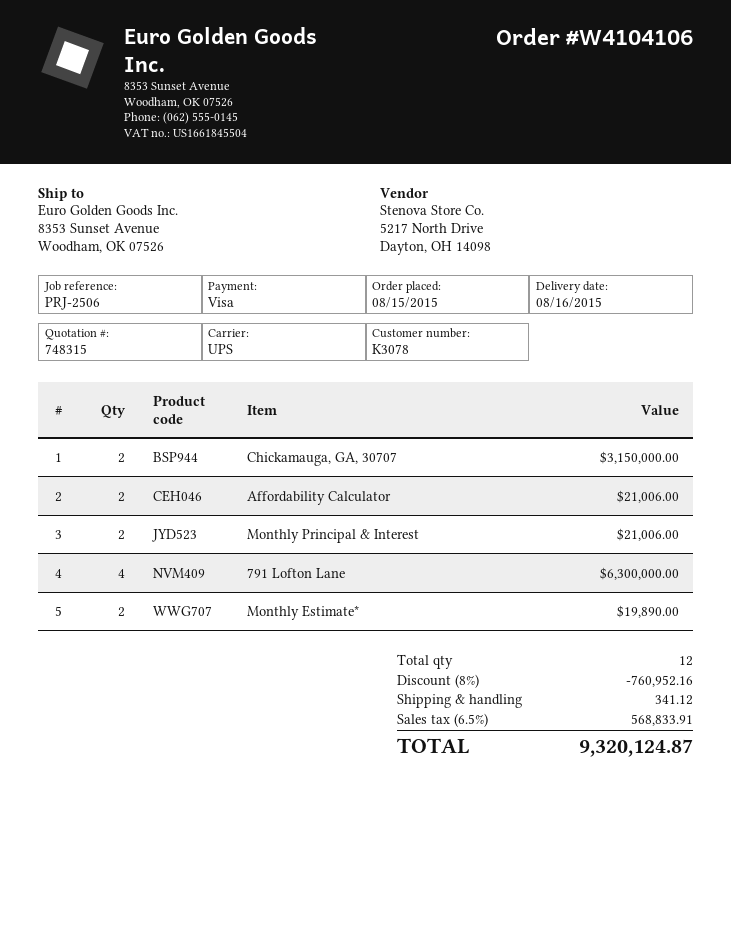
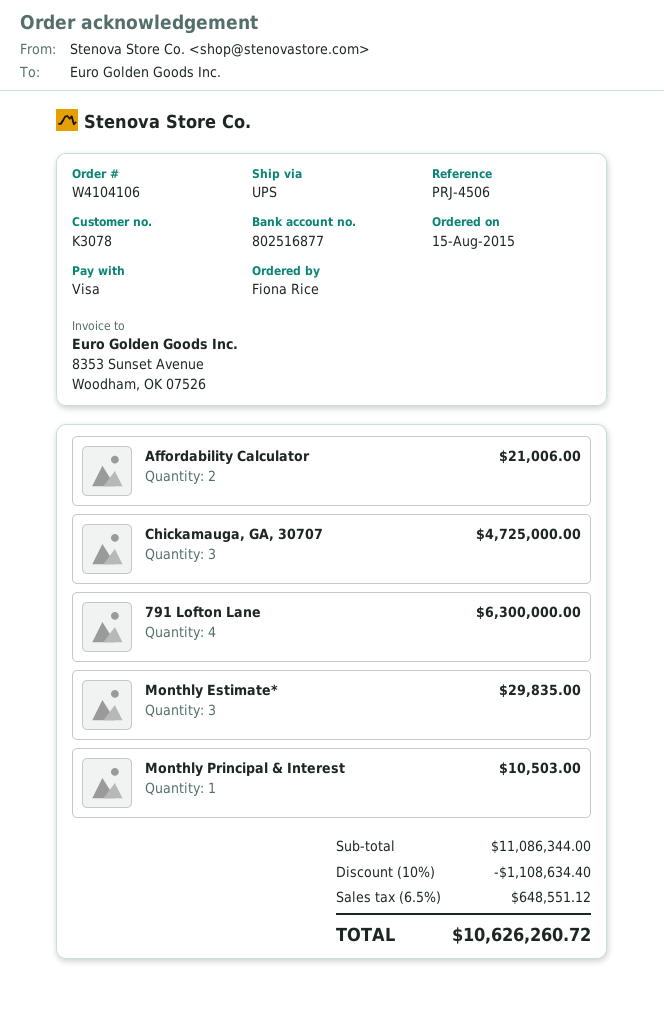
reference: PRJ-2506 -> PRJ-4506
Chickamauga, GA, 30707: 2 for 3150000.00 -> 3 for 4725000.00
Monthly Principal & Interest: 2 for 21006.00 -> 1 for 10503.00
Monthly Estimate*: 2 for 19890.00 -> 3 for 29835.00
discount: 8% = 760952.16 -> 10% = 1108634.40
shipping: 341.12 -> none
tax: 6.5% = 568833.91 -> 6.5% = 648551.12
total: 9320124.87 -> 10626260.72

